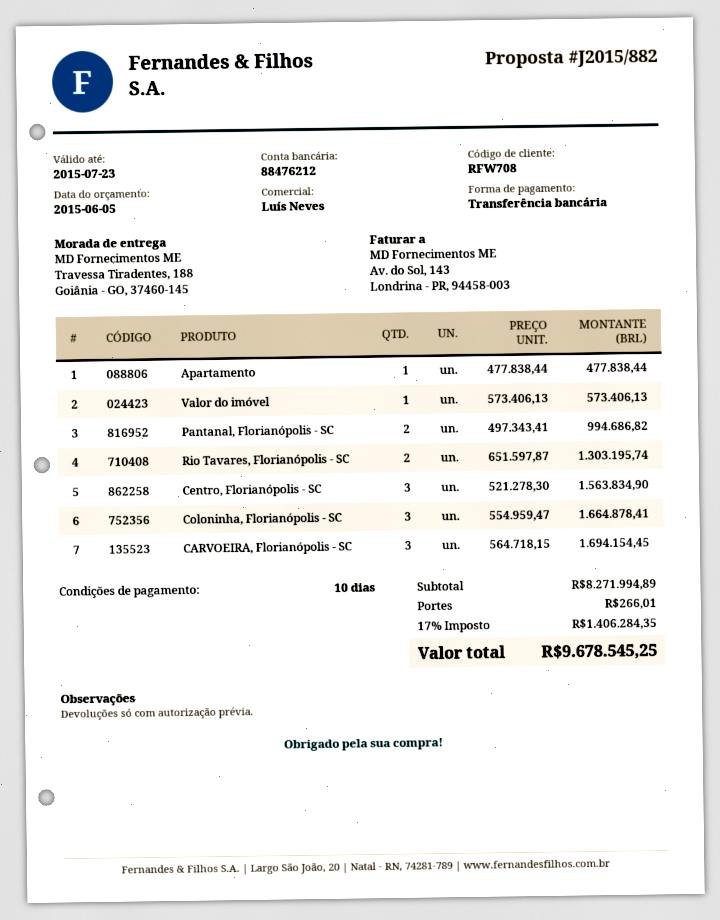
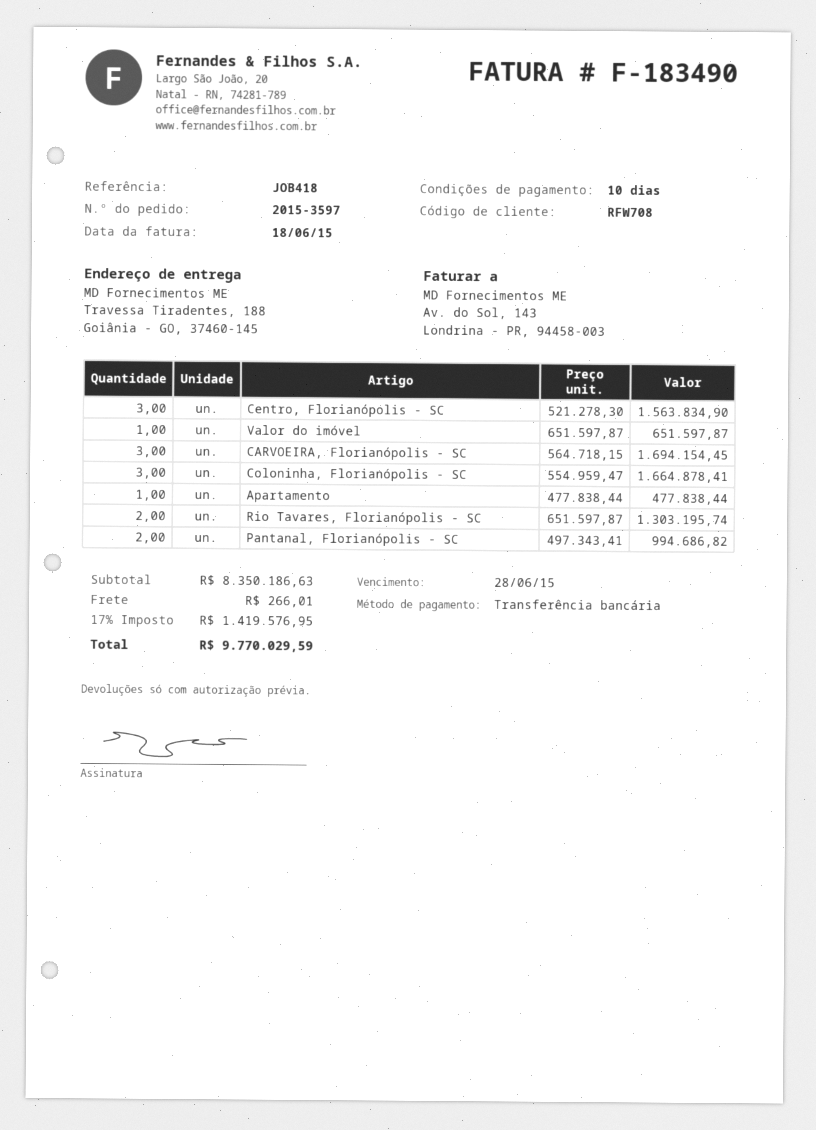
Valor do imóvel: 1 x 573406.13 = 573406.13 -> 1 x 651597.87 = 651597.87
subtotal: 8271994.89 -> 8350186.63
tax: 17% = 1406284.35 -> 17% = 1419576.95
total: 9678545.25 -> 9770029.59

